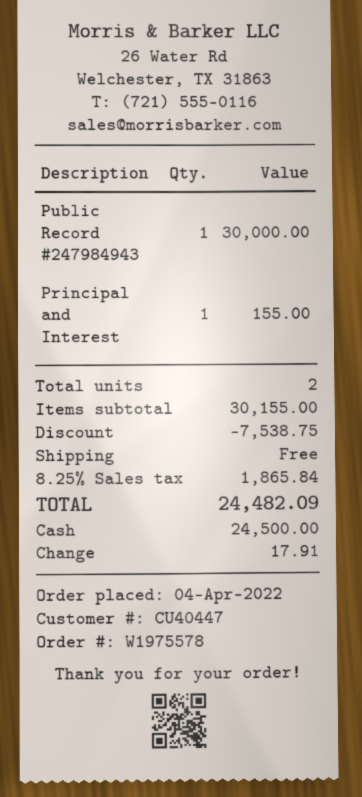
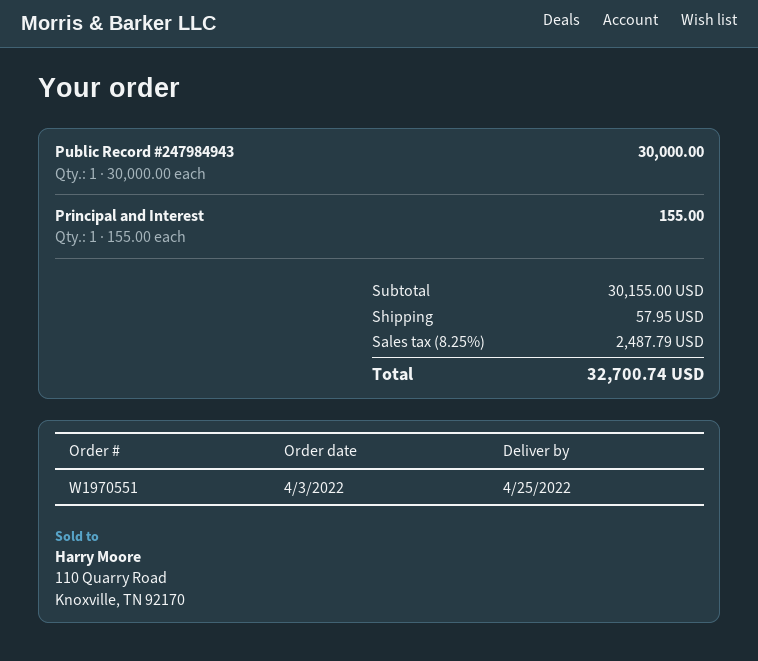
order number: W1975578 -> W1970551
order date: 2022-04-04 -> 2022-04-03
discount: 7538.75 -> none
shipping: 0.00 -> 57.95
tax: 8.25% = 1865.84 -> 8.25% = 2487.79
total: 24482.09 -> 32700.74

